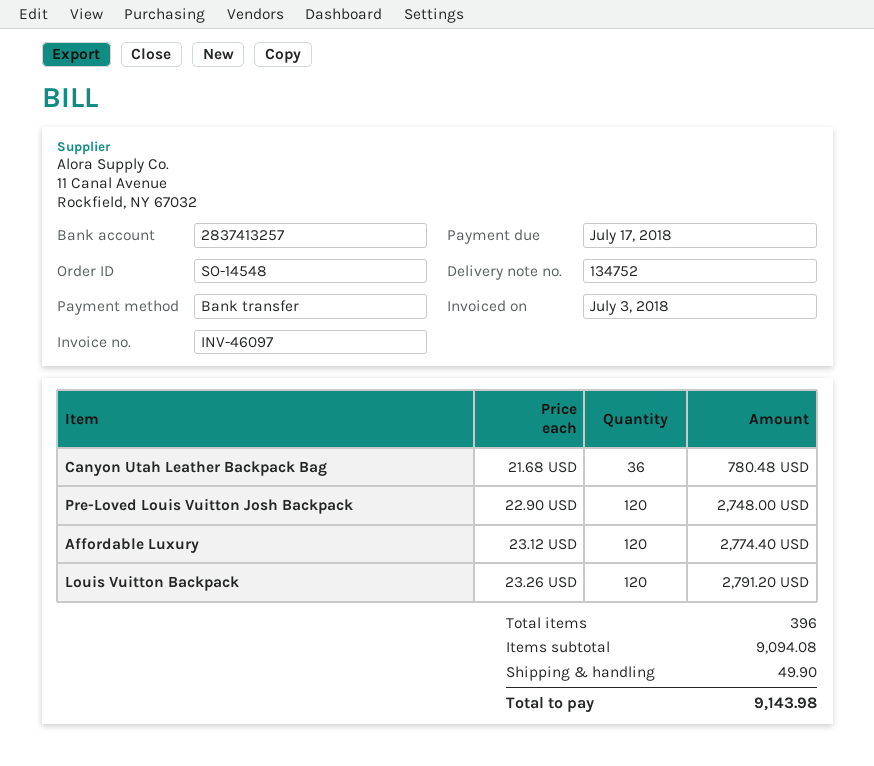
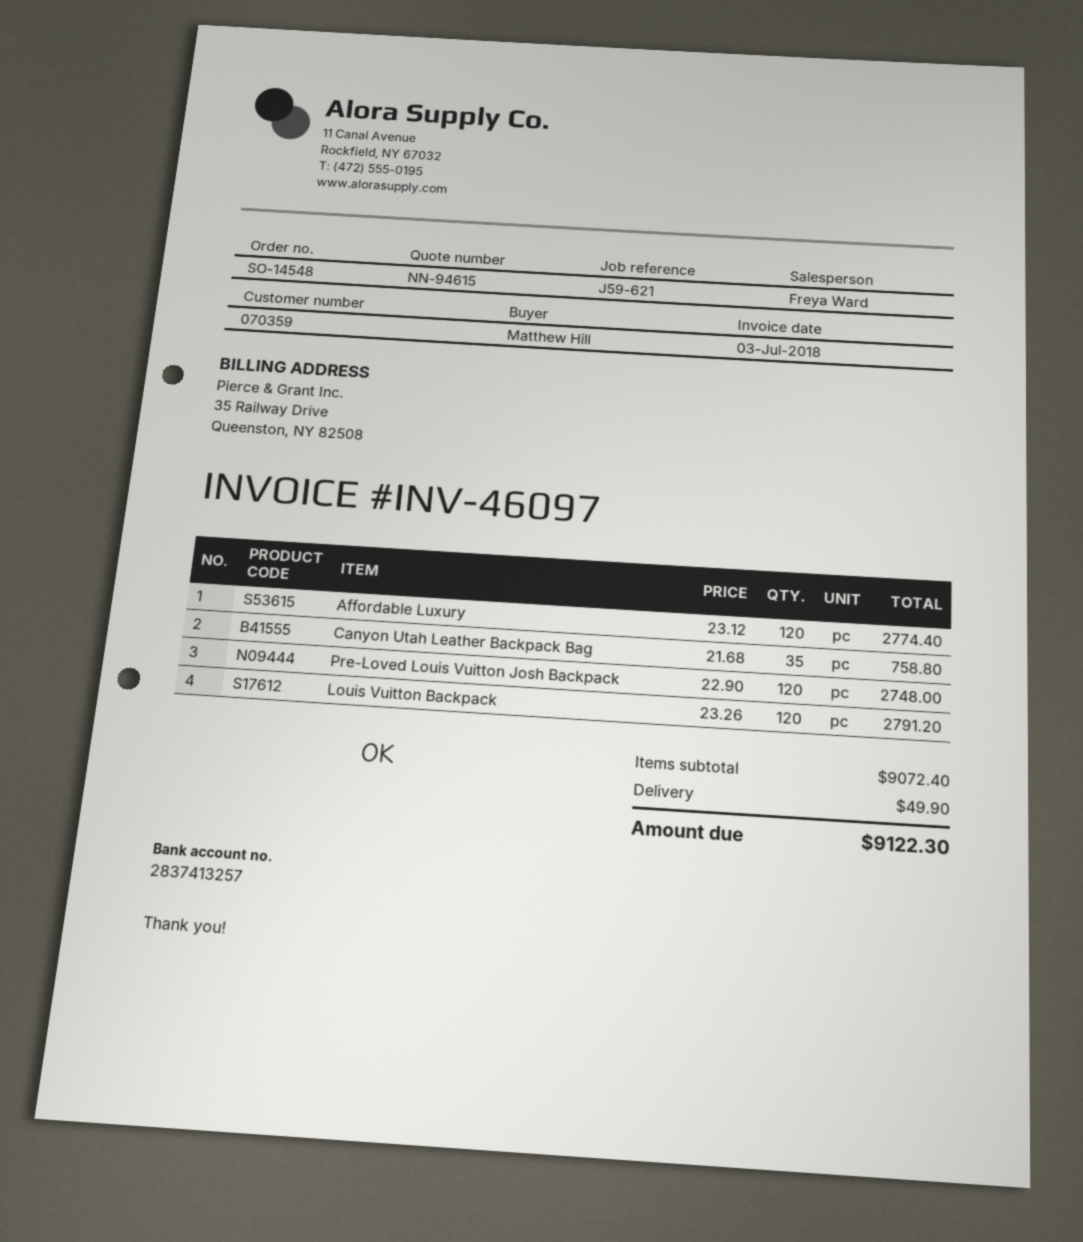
Canyon Utah Leather Backpack Bag: 36 x 21.68 = 780.48 -> 35 x 21.68 = 758.80
subtotal: 9094.08 -> 9072.40
total: 9143.98 -> 9122.30

